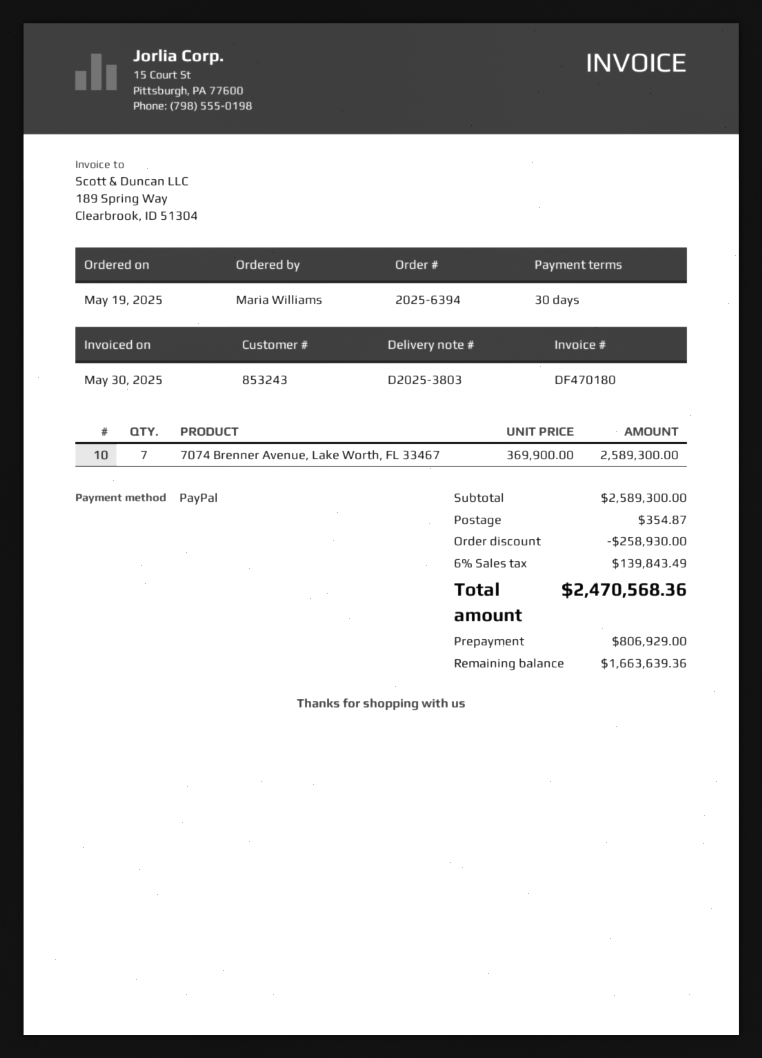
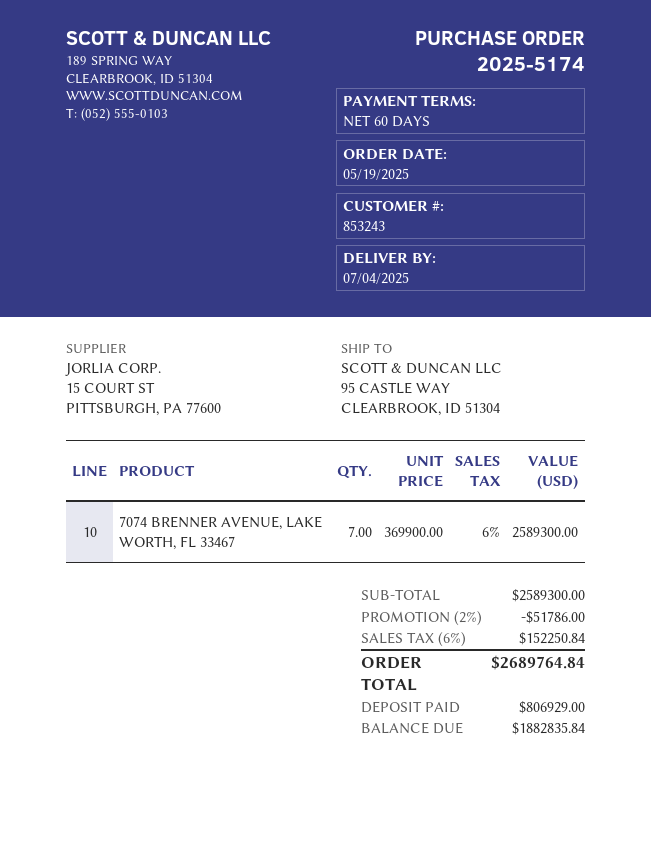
order number: 2025-6394 -> 2025-5174
payment terms: 30 days -> 60 days
discount: 258930.00 -> 51786.00
shipping: 354.87 -> none
tax: 6% = 139843.49 -> 6% = 152250.84
total: 2470568.36 -> 2689764.84
balance: 1663639.36 -> 1882835.84

